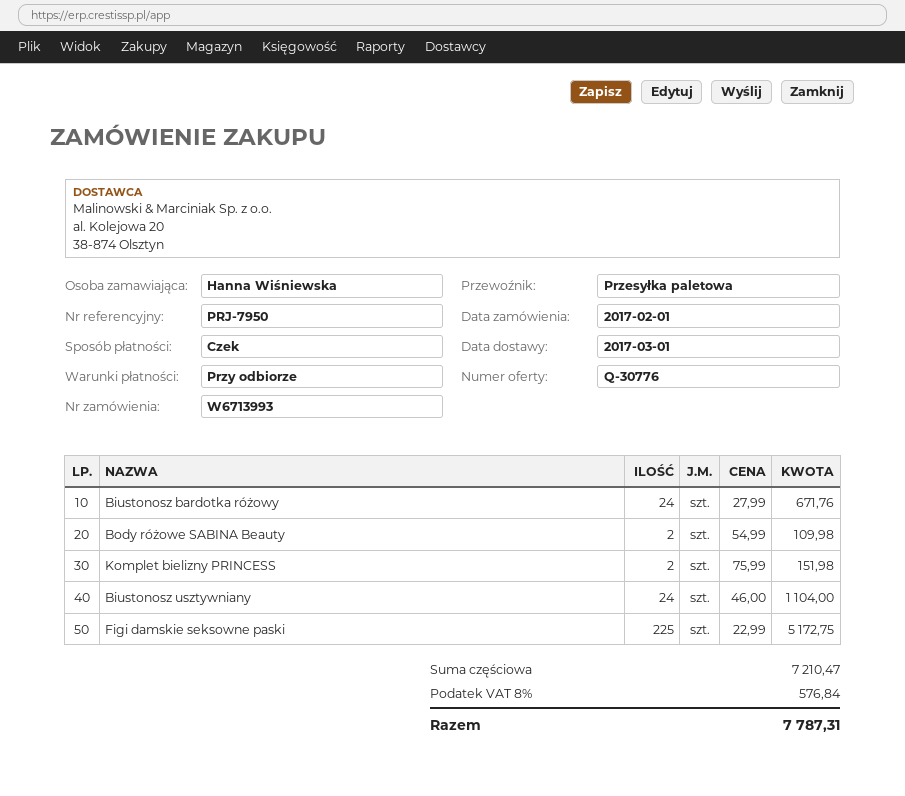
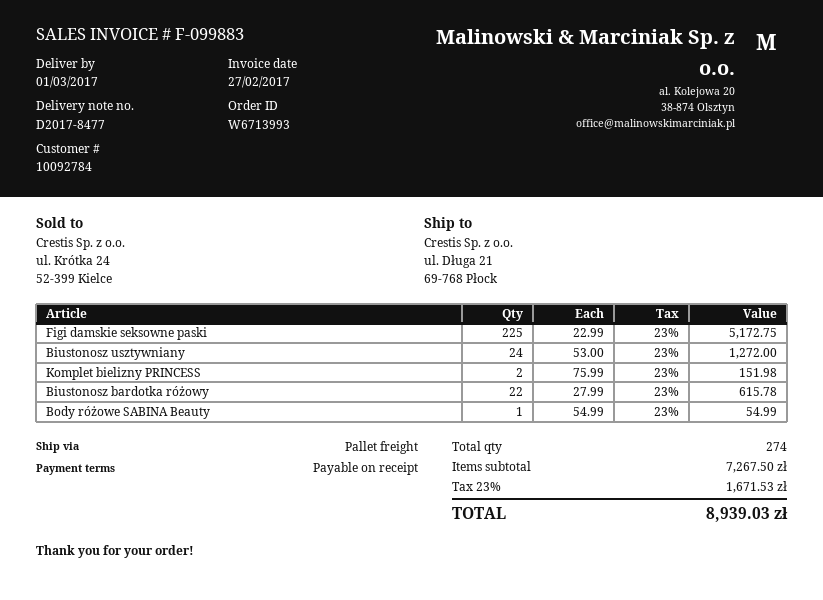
Biustonosz bardotka różowy: 24 x 27.99 = 671.76 -> 22 x 27.99 = 615.78
Body różowe SABINA Beauty: 2 x 54.99 = 109.98 -> 1 x 54.99 = 54.99
Biustonosz usztywniany: 24 x 46.00 = 1104.00 -> 24 x 53.00 = 1272.00
subtotal: 7210.47 -> 7267.50
tax: 8% = 576.84 -> 23% = 1671.53
total: 7787.31 -> 8939.03

